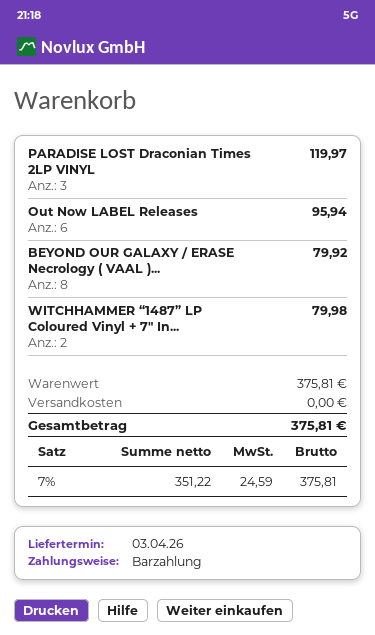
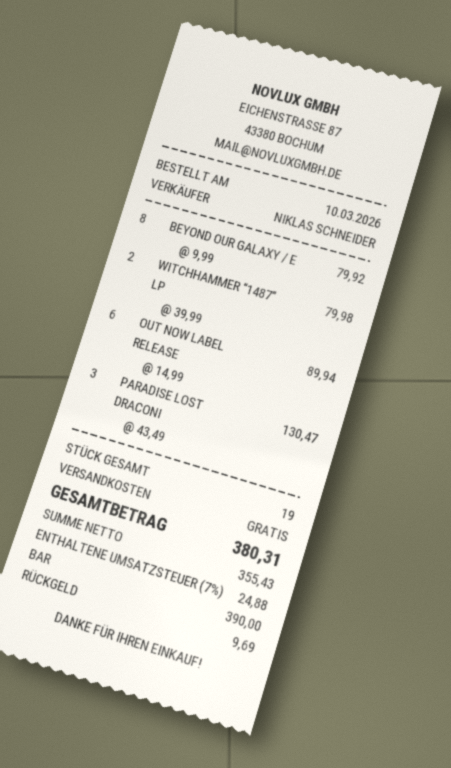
PARADISE LOST Draconian Times 2LP VINYL: 3 for 119.97 -> 3 for 130.47
Out Now LABEL Releases: 6 for 95.94 -> 6 for 89.94
net: 351.22 -> 355.43
tax: 7% = 24.59 -> 7% = 24.88
total: 375.81 -> 380.31

